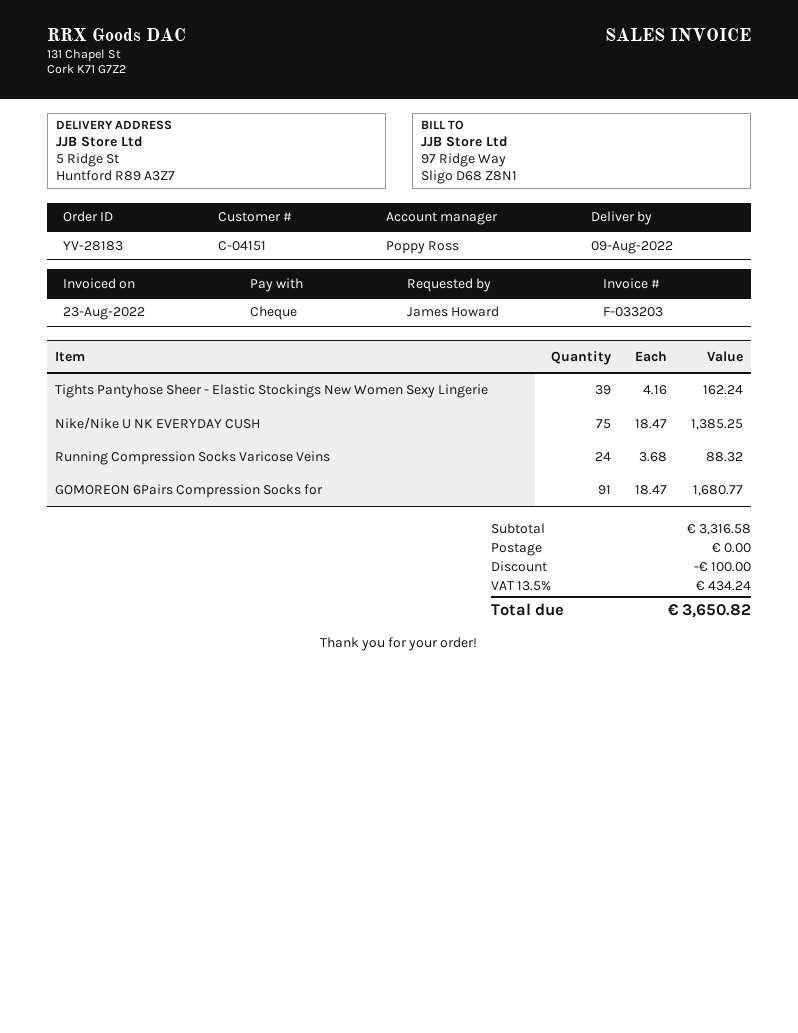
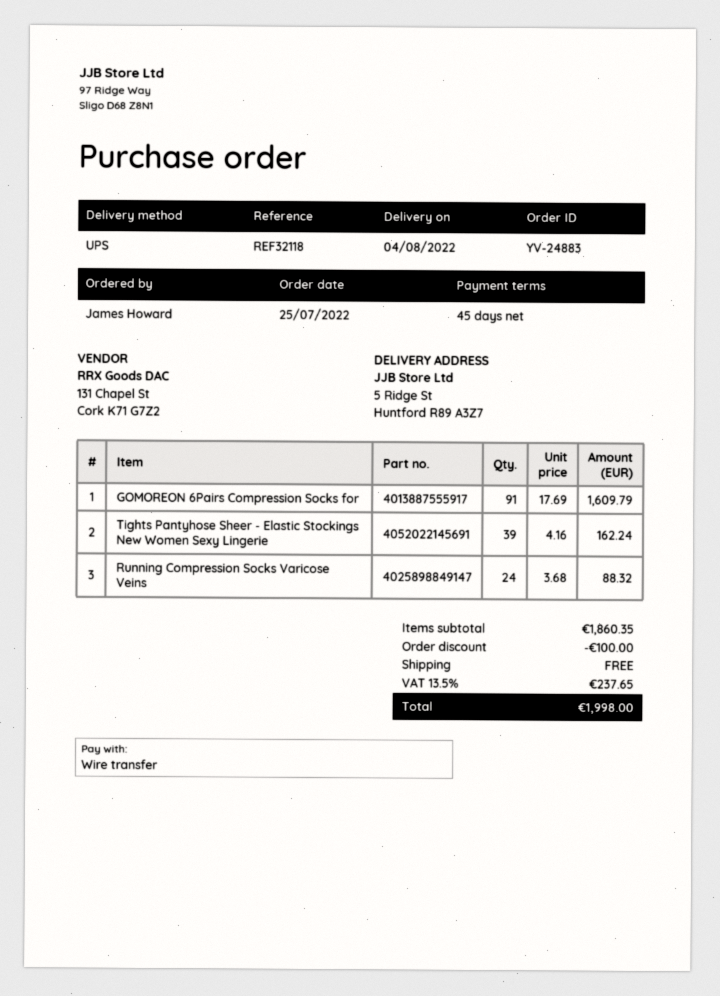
order number: YV-28183 -> YV-24883
delivery date: 2022-08-09 -> 2022-08-04
payment method: cheque -> bank transfer
Nike/Nike U NK EVERYDAY CUSH: 75 x 18.47 = 1385.25 -> none
GOMOREON 6Pairs Compression Socks for: 91 x 18.47 = 1680.77 -> 91 x 17.69 = 1609.79
subtotal: 3316.58 -> 1860.35
tax: 13.5% = 434.24 -> 13.5% = 237.65
total: 3650.82 -> 1998.00

